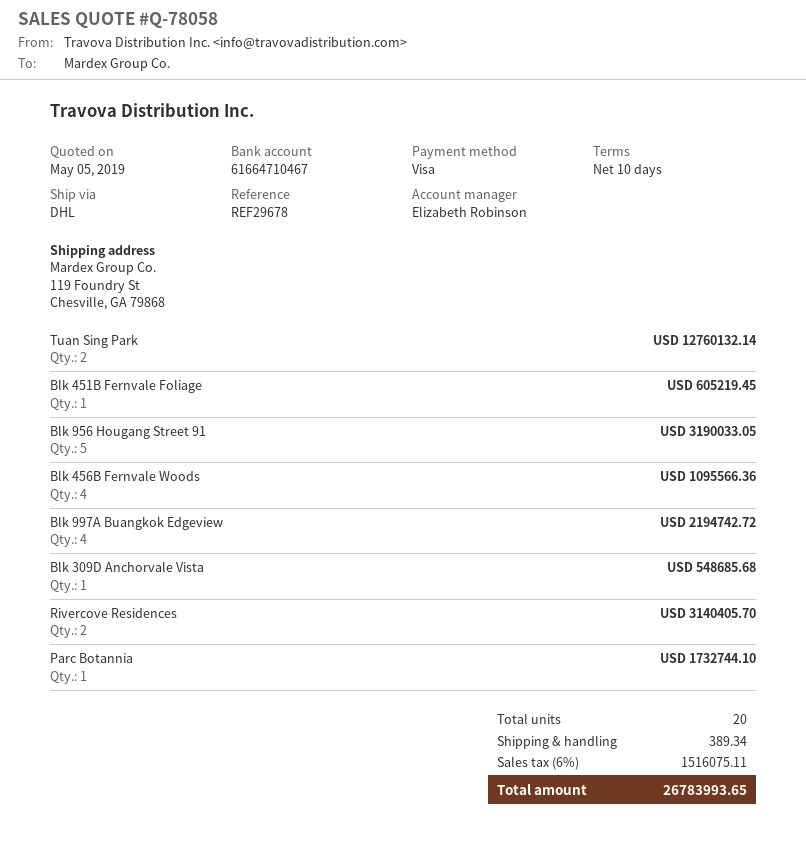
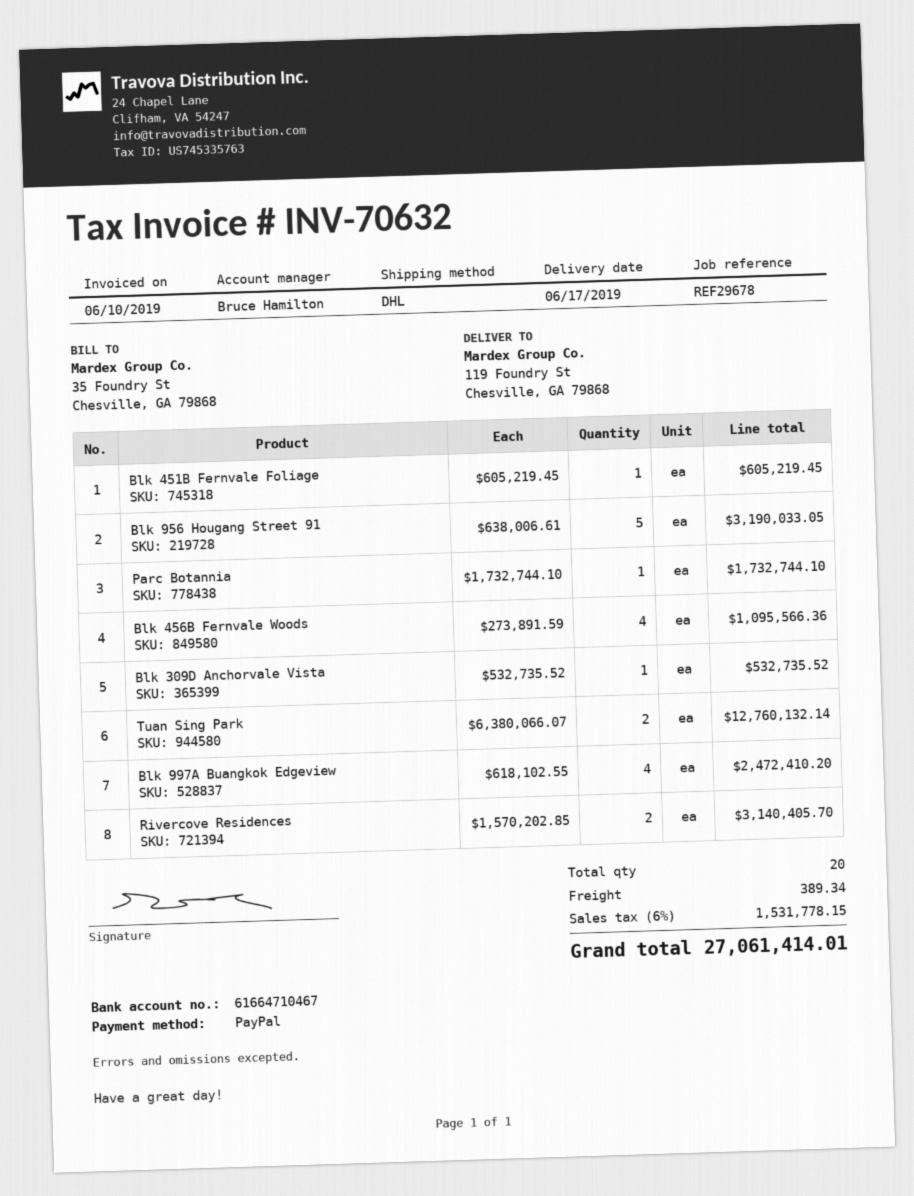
sales rep: Elizabeth Robinson -> Bruce Hamilton
payment method: Visa -> PayPal
Blk 997A Buangkok Edgeview: 4 for 2194742.72 -> 4 for 2472410.20
Blk 309D Anchorvale Vista: 1 for 548685.68 -> 1 for 532735.52
tax: 6% = 1516075.11 -> 6% = 1531778.15
total: 26783993.65 -> 27061414.01

